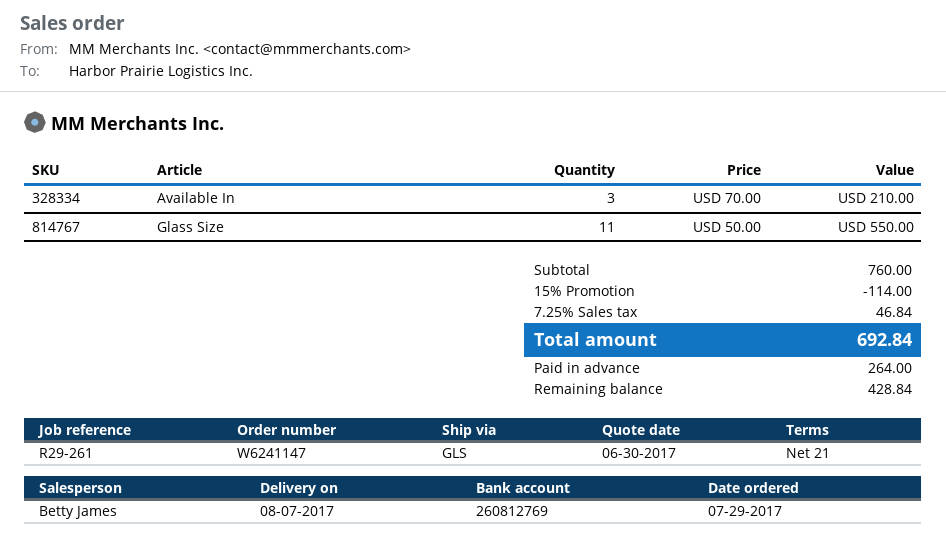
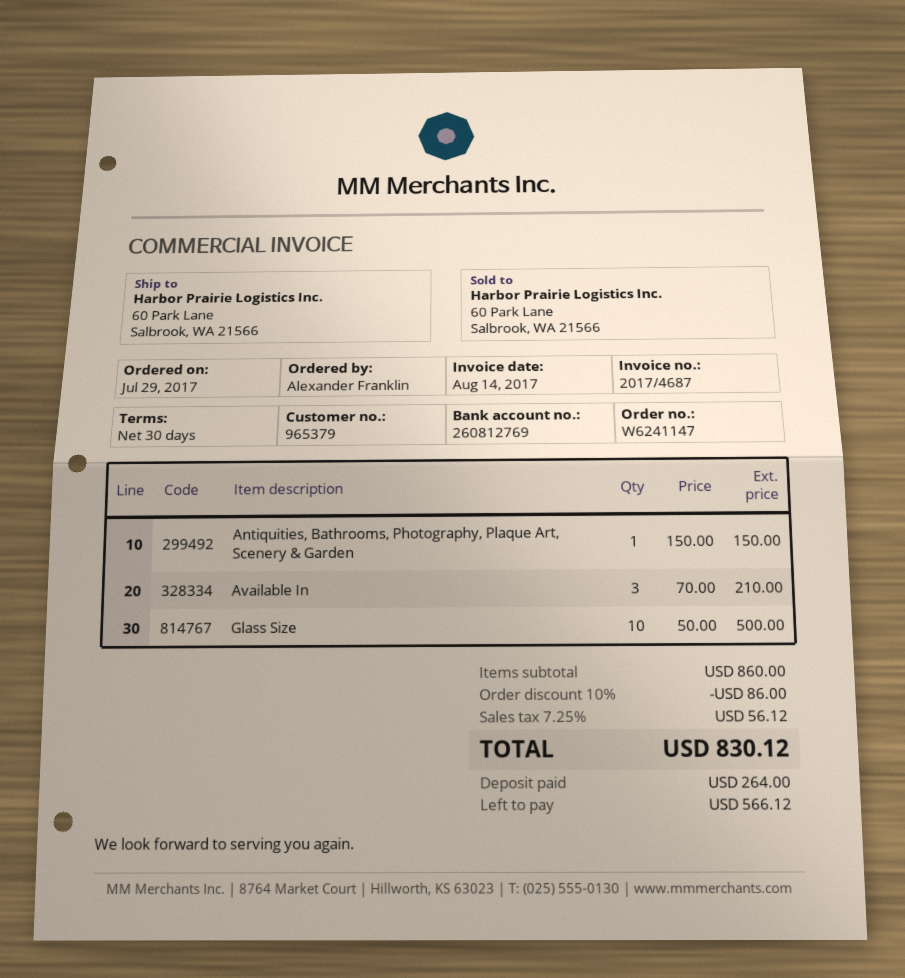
payment terms: 21 days -> 30 days
Glass Size: 11 x 50.00 = 550.00 -> 10 x 50.00 = 500.00
Antiquities, Bathrooms, Photography, Plaque Art, Scenery & Garden: none -> 1 x 150.00 = 150.00
subtotal: 760.00 -> 860.00
discount: 15% = 114.00 -> 10% = 86.00
tax: 7.25% = 46.84 -> 7.25% = 56.12
total: 692.84 -> 830.12
balance: 428.84 -> 566.12

